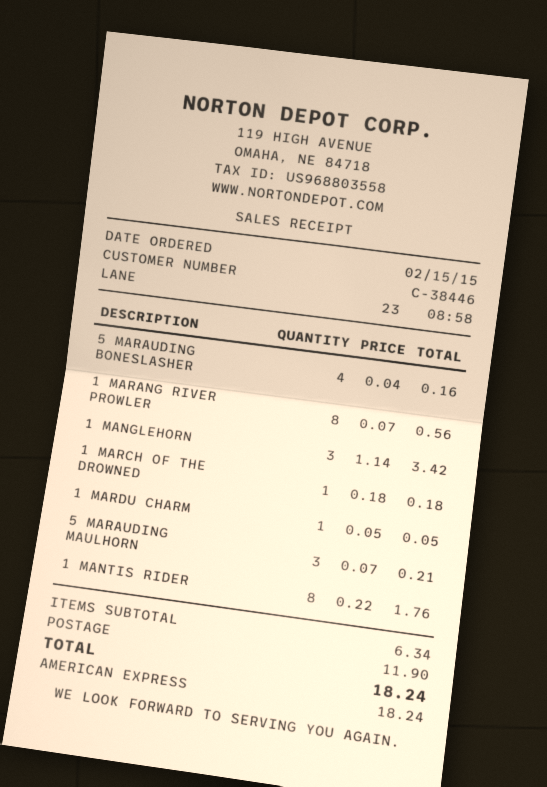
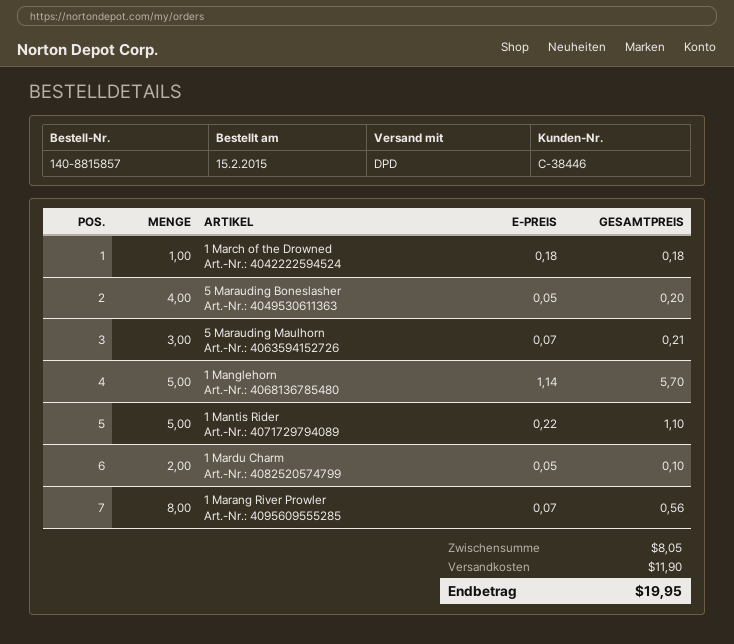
5 MARAUDING BONESLASHER: 4 x 0.04 = 0.16 -> 4 x 0.05 = 0.20
1 MANGLEHORN: 3 x 1.14 = 3.42 -> 5 x 1.14 = 5.70
1 MARDU CHARM: 1 x 0.05 = 0.05 -> 2 x 0.05 = 0.10
1 MANTIS RIDER: 8 x 0.22 = 1.76 -> 5 x 0.22 = 1.10
subtotal: 6.34 -> 8.05
total: 18.24 -> 19.95

